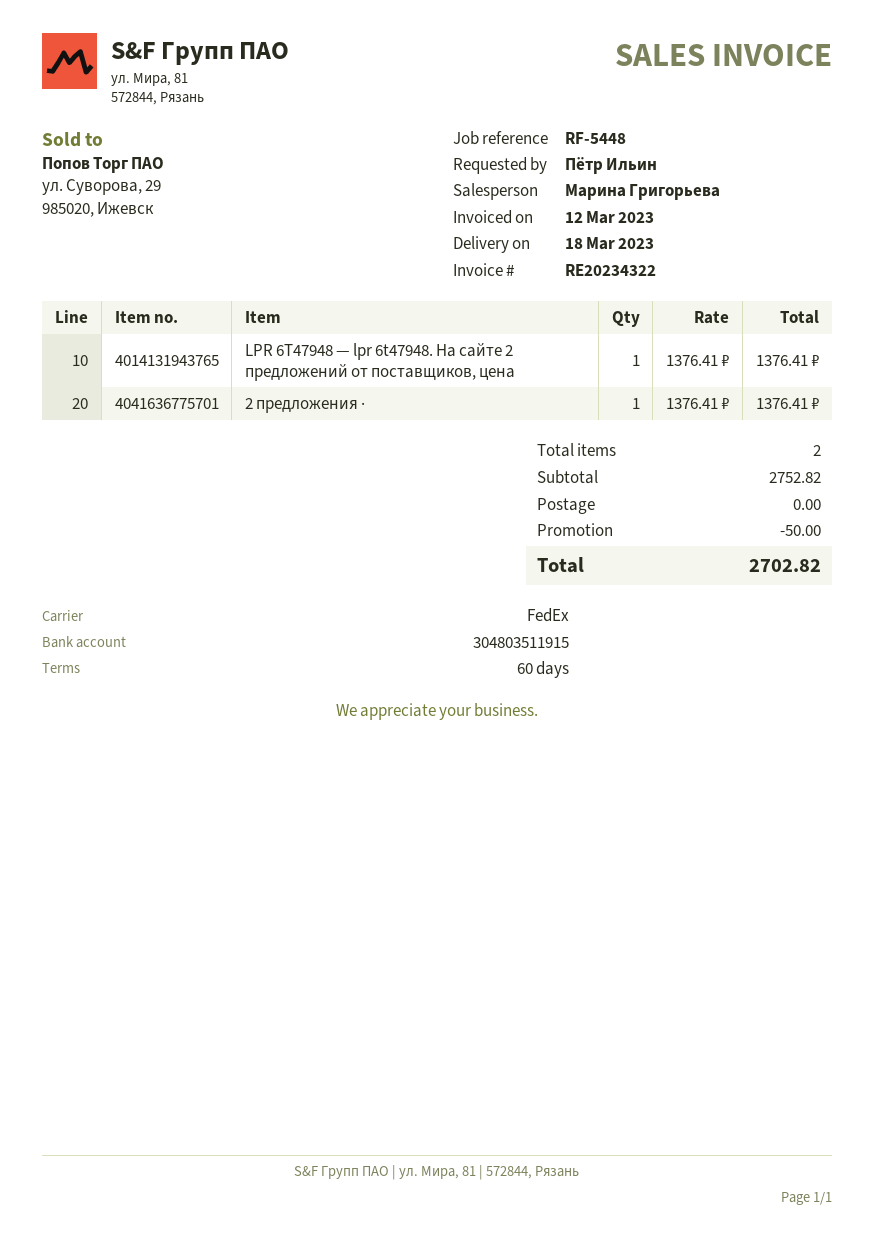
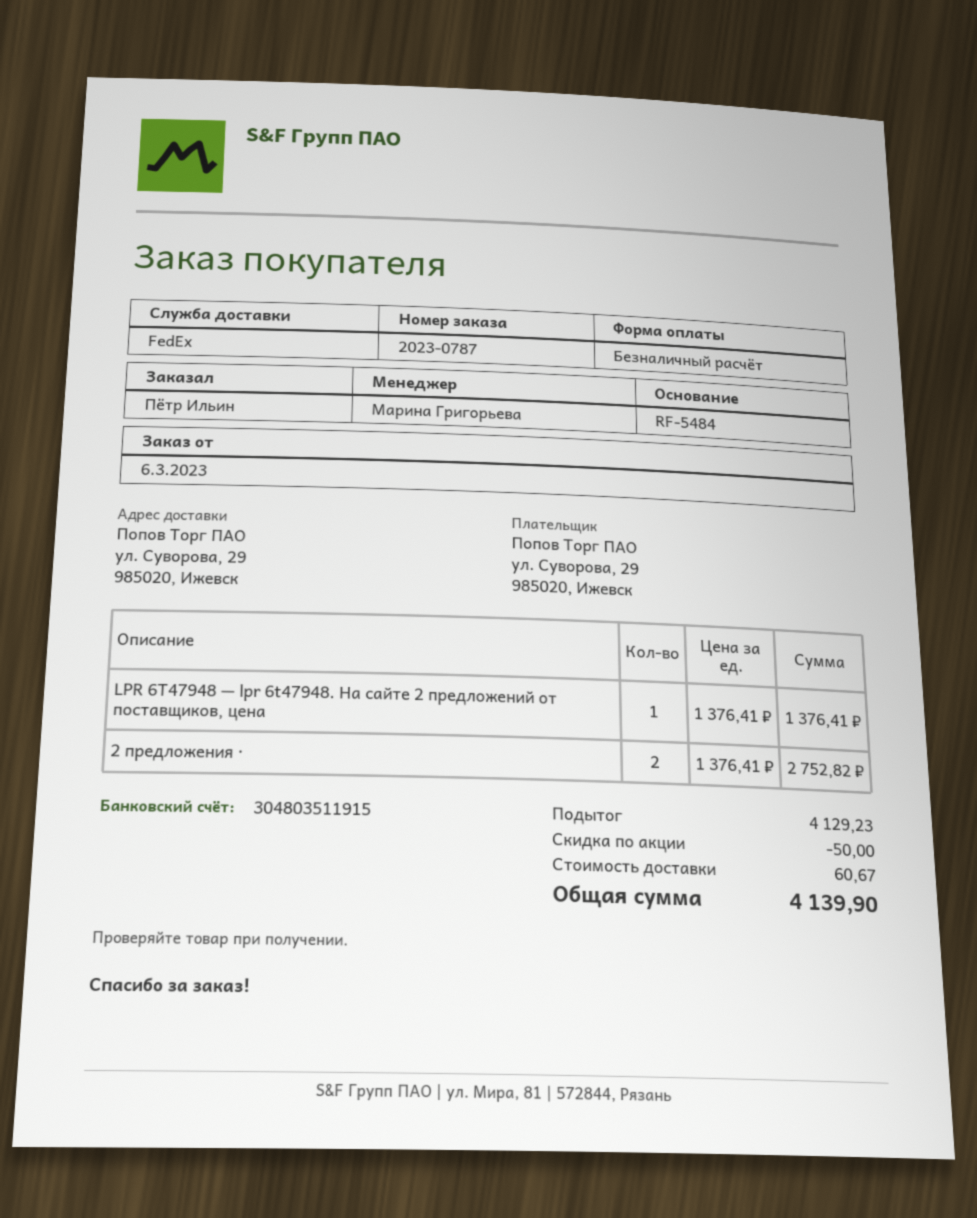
reference: RF-5448 -> RF-5484
2 предложения ·: 1 x 1376.41 = 1376.41 -> 2 x 1376.41 = 2752.82
subtotal: 2752.82 -> 4129.23
shipping: 0.00 -> 60.67
total: 2702.82 -> 4139.90

